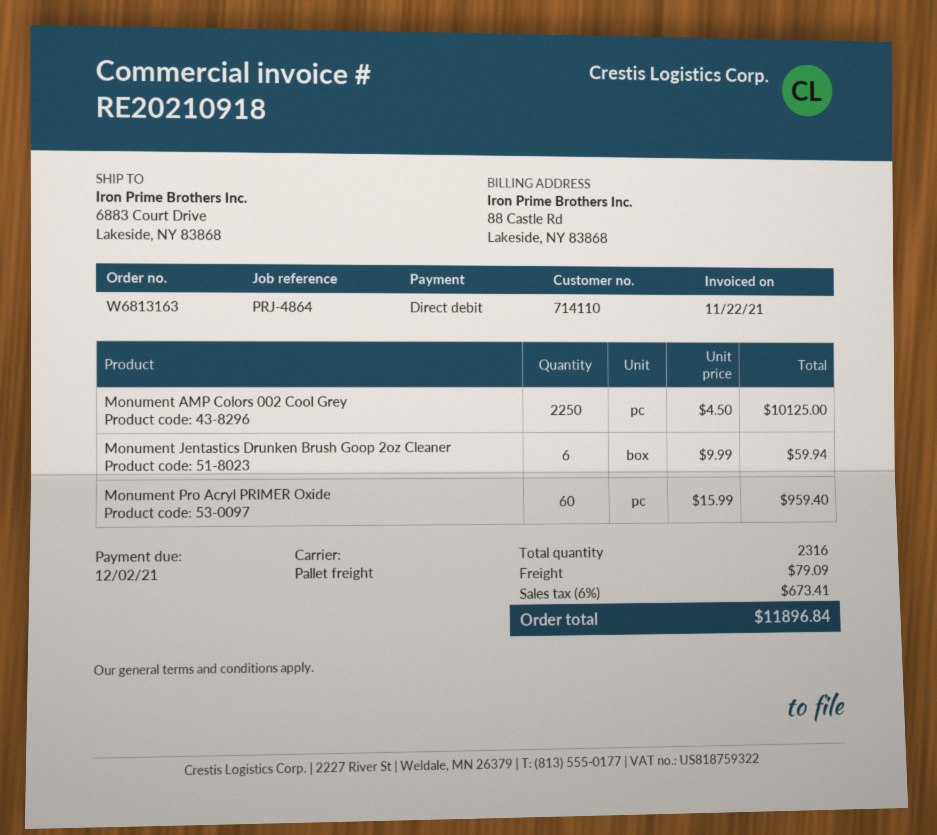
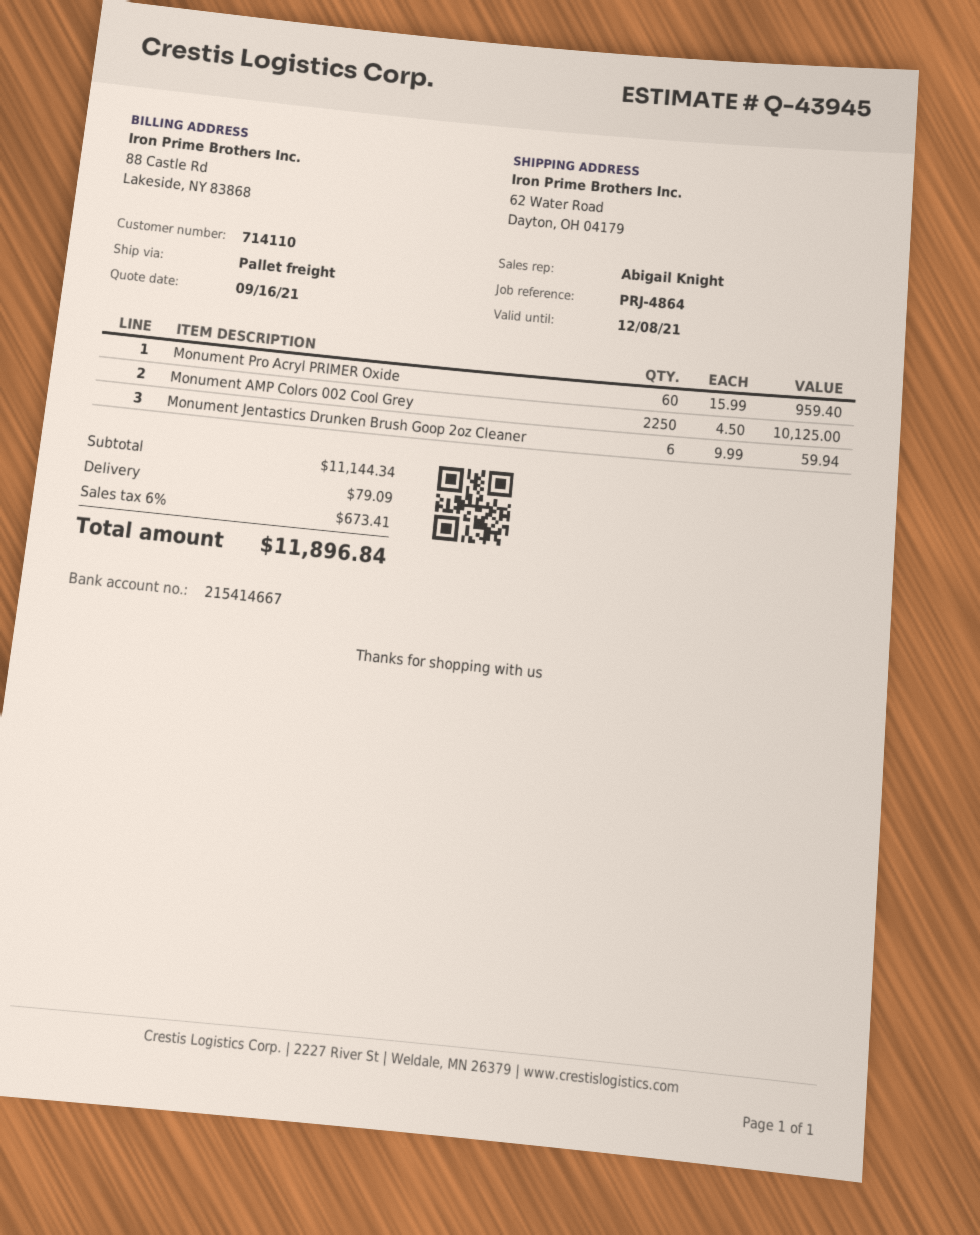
ship to: 6883 Court Drive, Lakeside, NY 83868 -> 62 Water Road, Dayton, OH 04179

